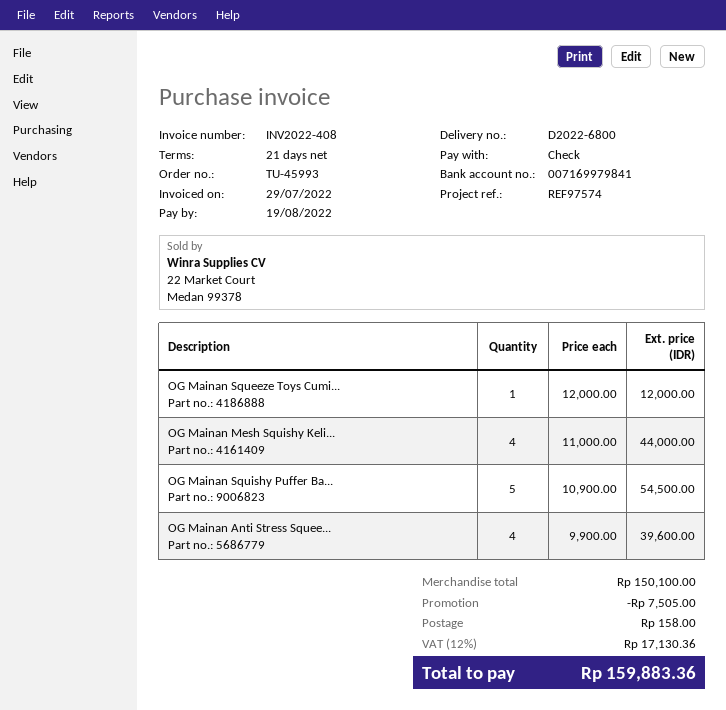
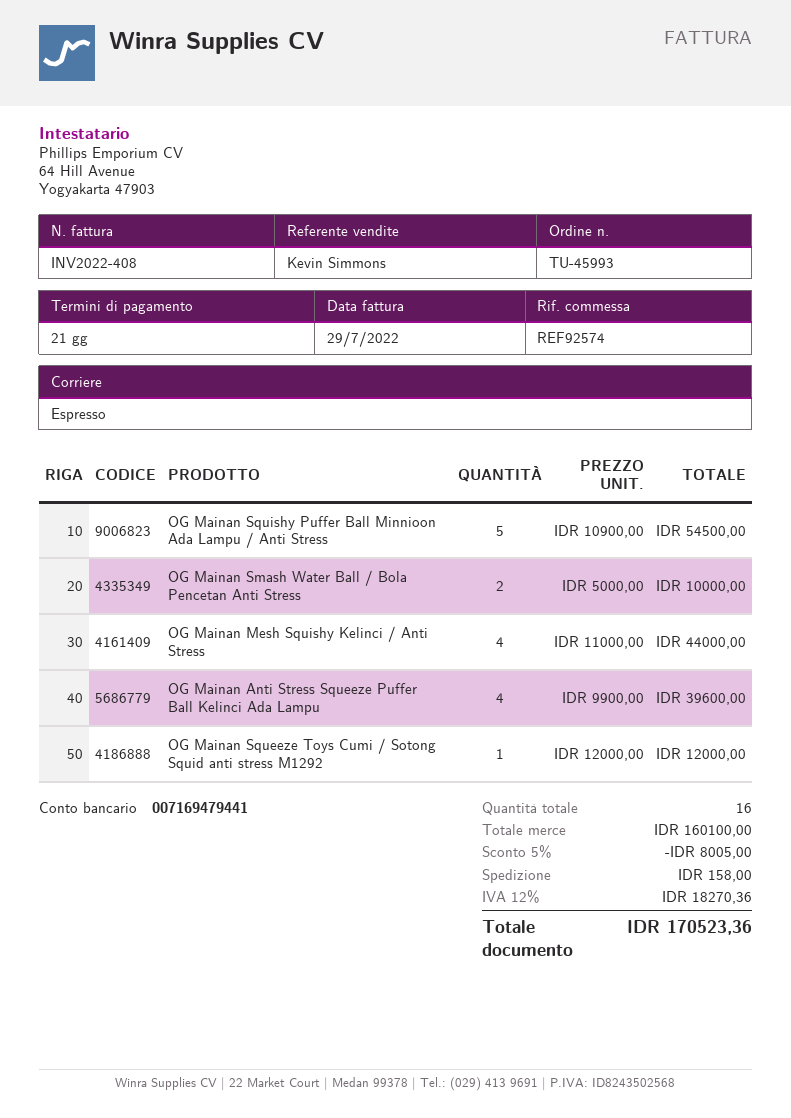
reference: REF97574 -> REF92574
bank account: 007169979841 -> 007169479441
OG Mainan Smash Water Ball / Bola Pencetan Anti Stress: none -> 2 x 5000.00 = 10000.00
subtotal: 150100.00 -> 160100.00
discount: 7505.00 -> 8005.00
tax: 12% = 17130.36 -> 12% = 18270.36
total: 159883.36 -> 170523.36

